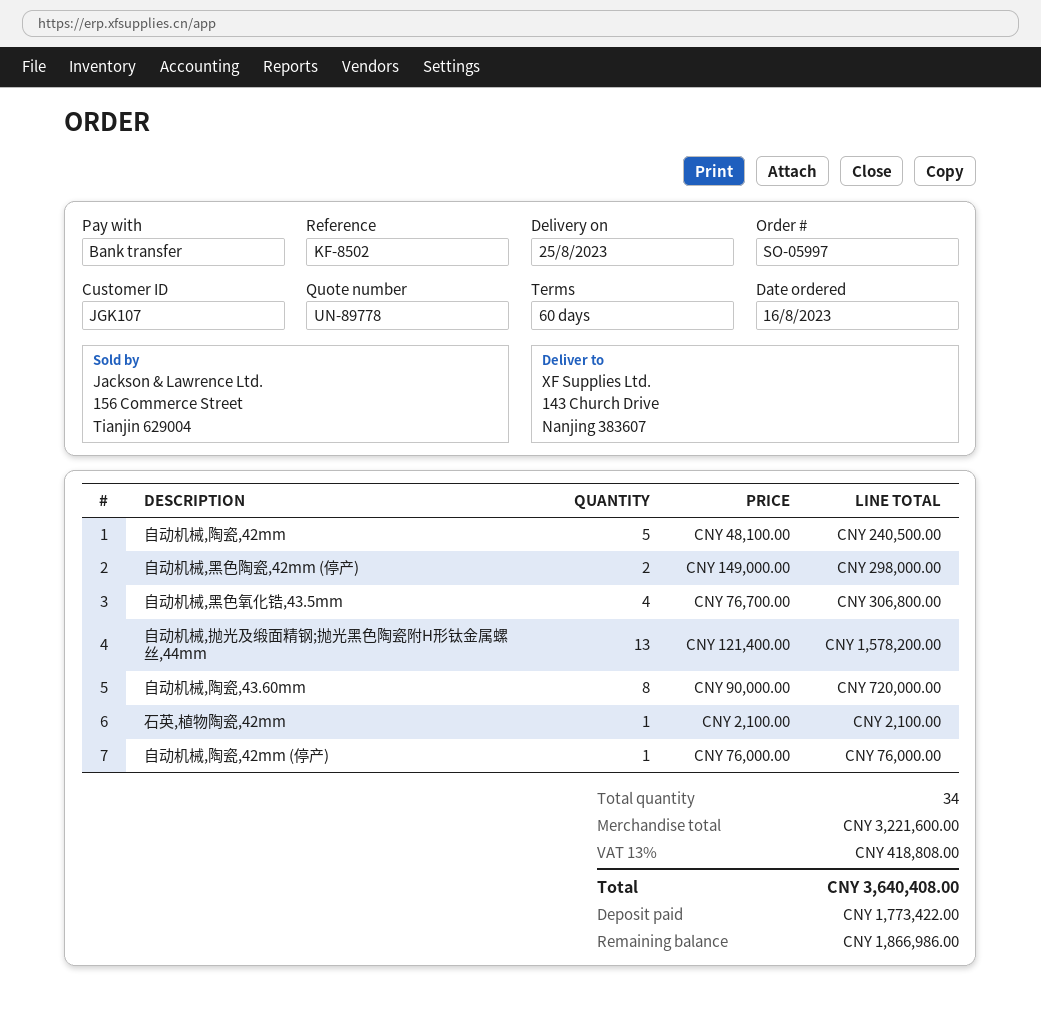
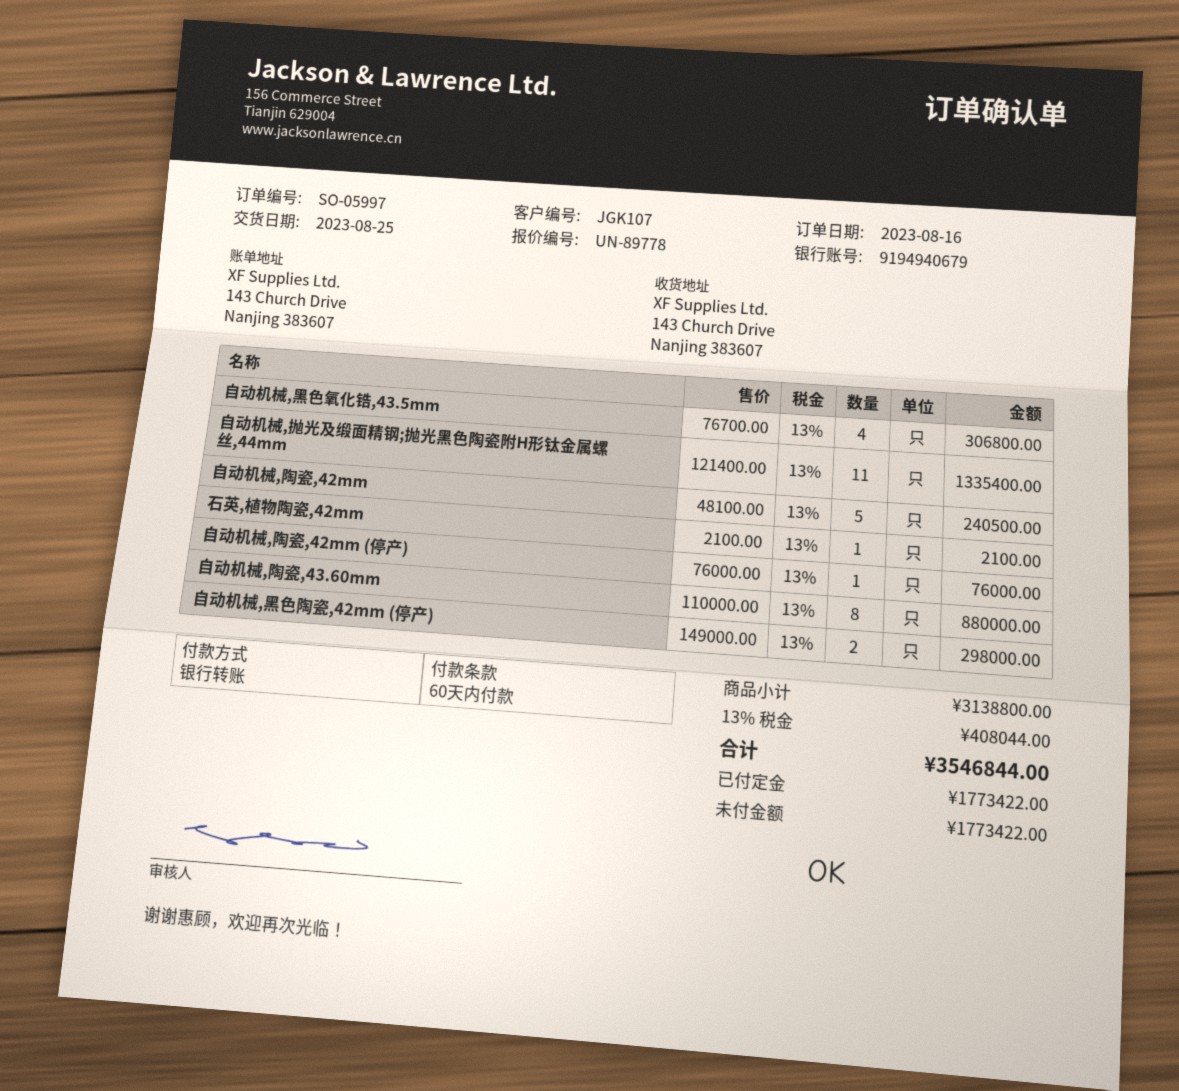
自动机械,抛光及缎面精钢;抛光黑色陶瓷附H形钛金属螺丝,44mm: 13 x 121400.00 = 1578200.00 -> 11 x 121400.00 = 1335400.00
自动机械,陶瓷,43.60mm: 8 x 90000.00 = 720000.00 -> 8 x 110000.00 = 880000.00
subtotal: 3221600.00 -> 3138800.00
tax: 13% = 418808.00 -> 13% = 408044.00
total: 3640408.00 -> 3546844.00
balance: 1866986.00 -> 1773422.00

